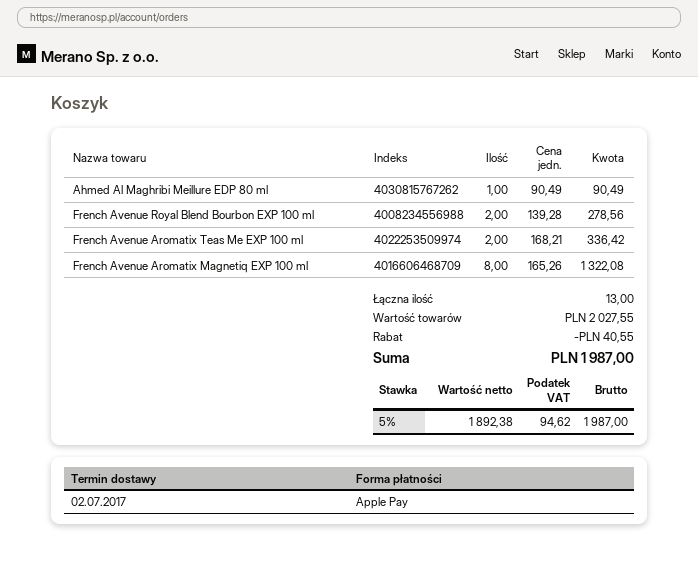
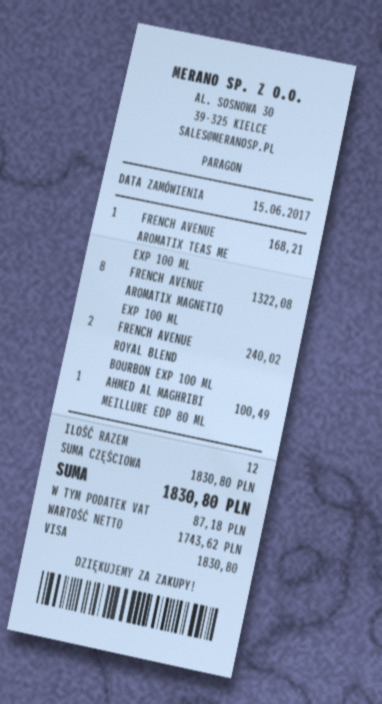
payment method: Apple Pay -> Visa
Ahmed Al Maghribi Meillure EDP 80 ml: 1 for 90.49 -> 1 for 100.49
French Avenue Royal Blend Bourbon EXP 100 ml: 2 for 278.56 -> 2 for 240.02
French Avenue Aromatix Teas Me EXP 100 ml: 2 for 336.42 -> 1 for 168.21
total quantity: 13 -> 12
subtotal: 2027.55 -> 1830.80
discount: 40.55 -> none
net: 1892.38 -> 1743.62
tax: 94.62 -> 87.18
total: 1987.00 -> 1830.80

